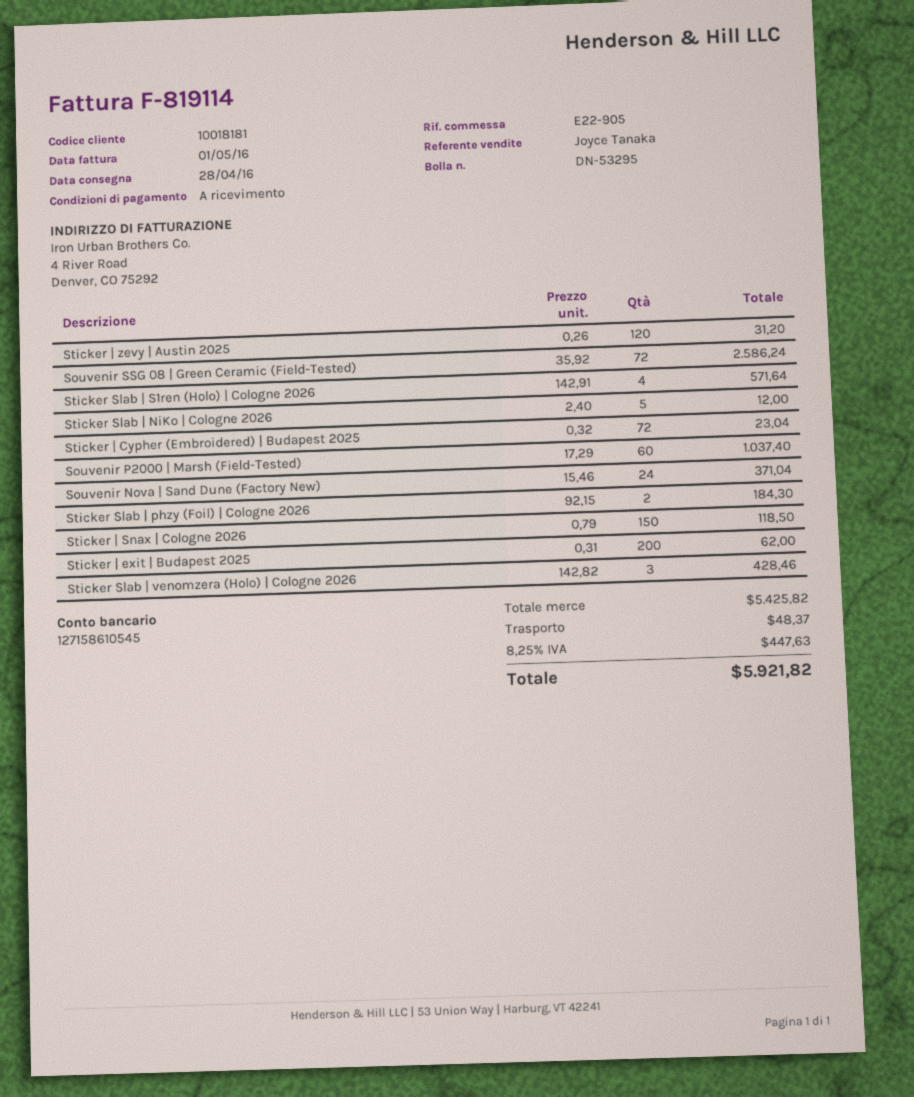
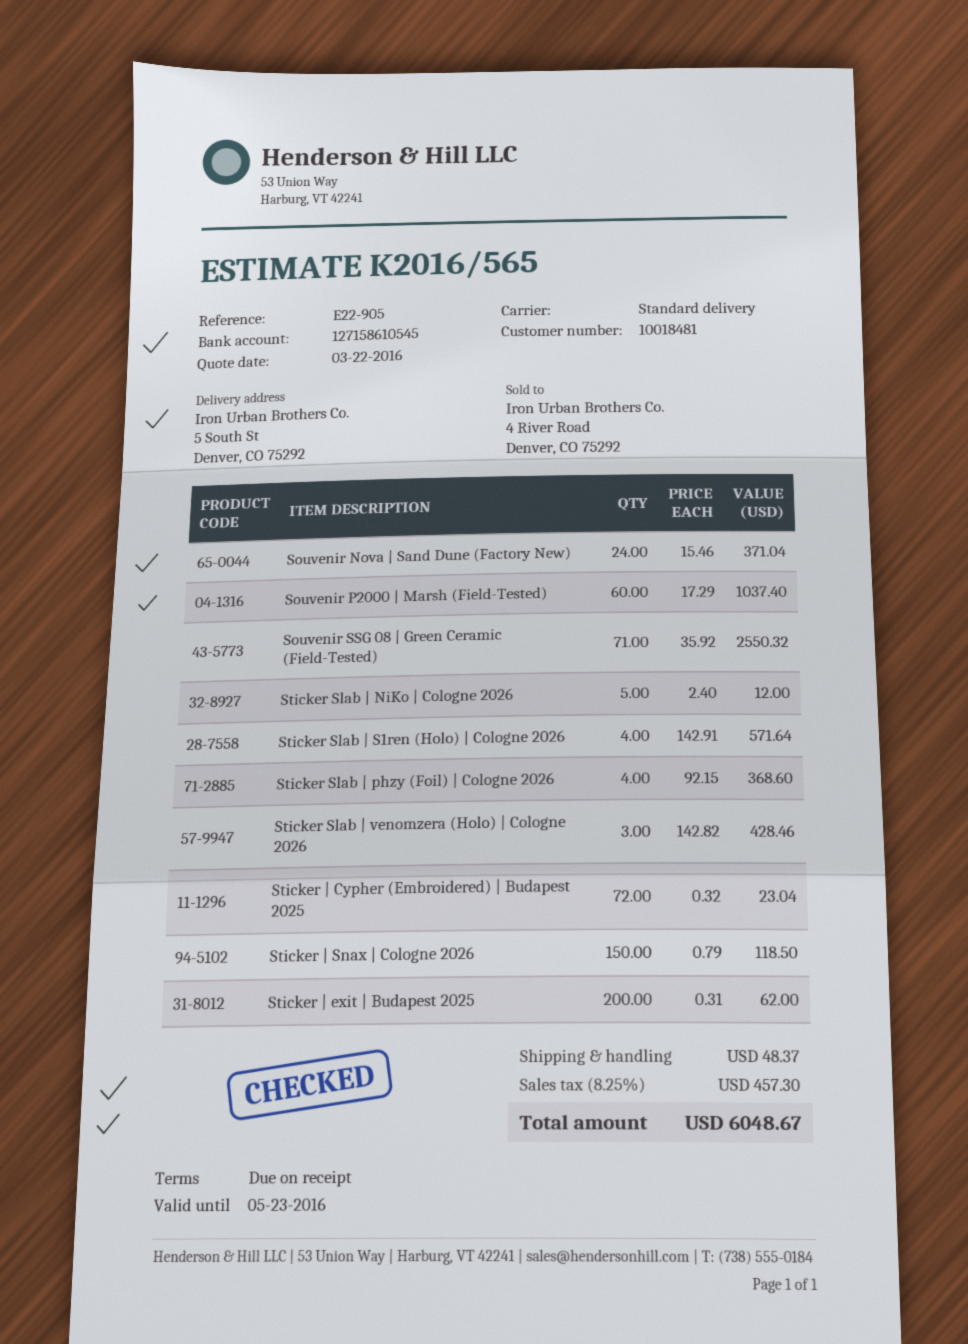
customer number: 10018181 -> 10018481
Sticker | zevy | Austin 2025: 120 x 0.26 = 31.20 -> none
Souvenir SSG 08 | Green Ceramic (Field-Tested): 72 x 35.92 = 2586.24 -> 71 x 35.92 = 2550.32
Sticker Slab | phzy (Foil) | Cologne 2026: 2 x 92.15 = 184.30 -> 4 x 92.15 = 368.60
tax: 8.25% = 447.63 -> 8.25% = 457.30
total: 5921.82 -> 6048.67

